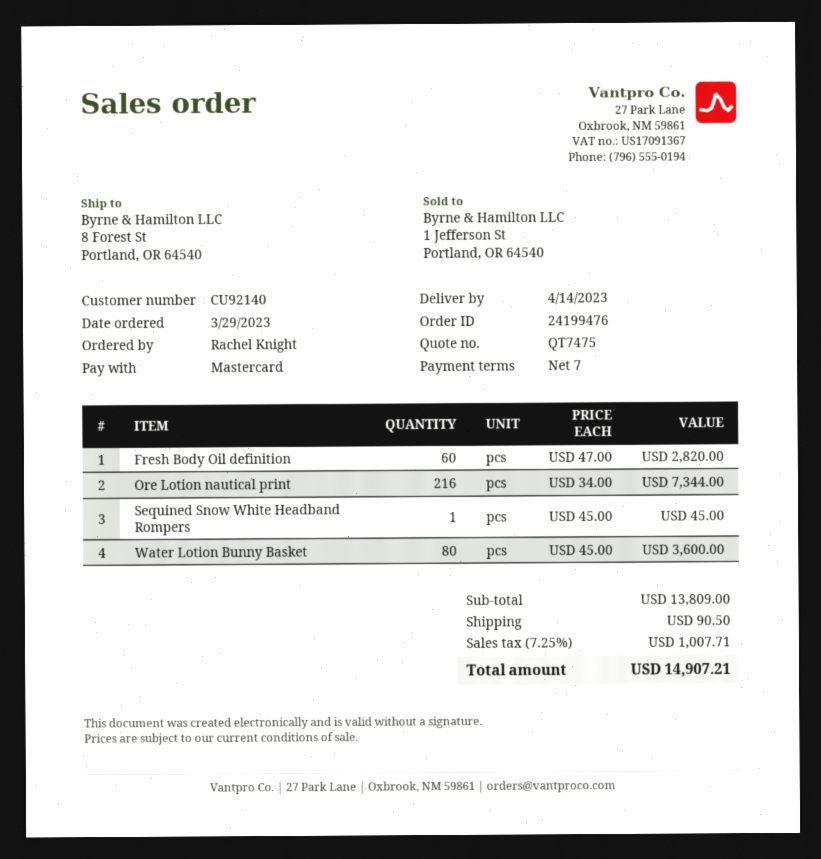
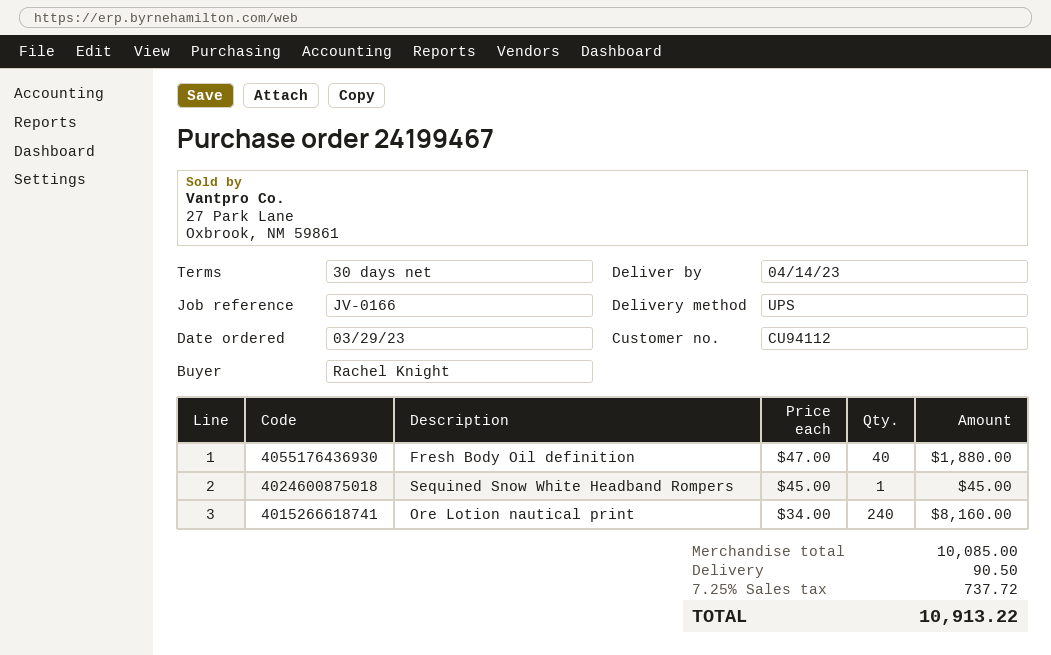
order number: 24199476 -> 24199467
payment terms: 7 days -> 30 days
customer number: CU92140 -> CU94112
Fresh Body Oil definition: 60 x 47.00 = 2820.00 -> 40 x 47.00 = 1880.00
Ore Lotion nautical print: 216 x 34.00 = 7344.00 -> 240 x 34.00 = 8160.00
Water Lotion Bunny Basket: 80 x 45.00 = 3600.00 -> none
subtotal: 13809.00 -> 10085.00
tax: 7.25% = 1007.71 -> 7.25% = 737.72
total: 14907.21 -> 10913.22

